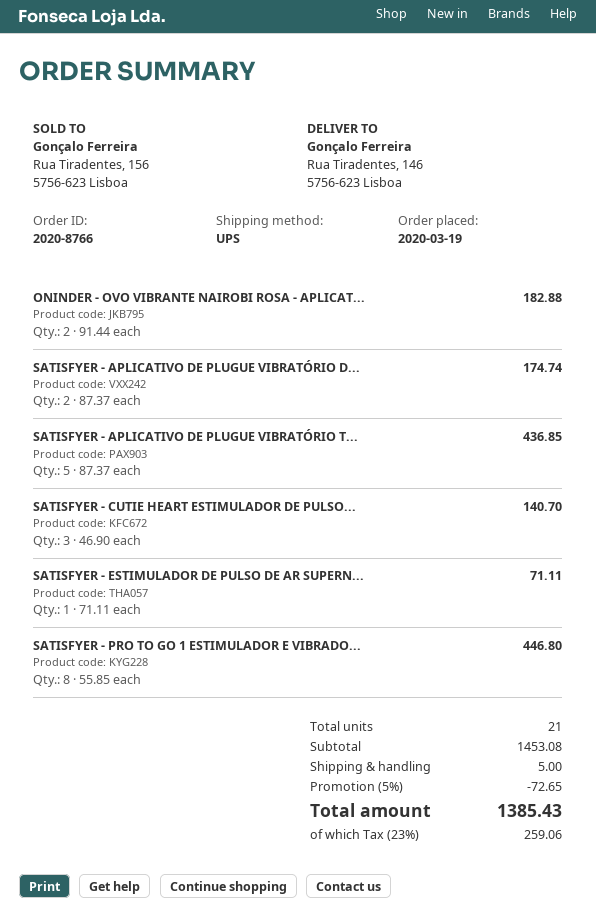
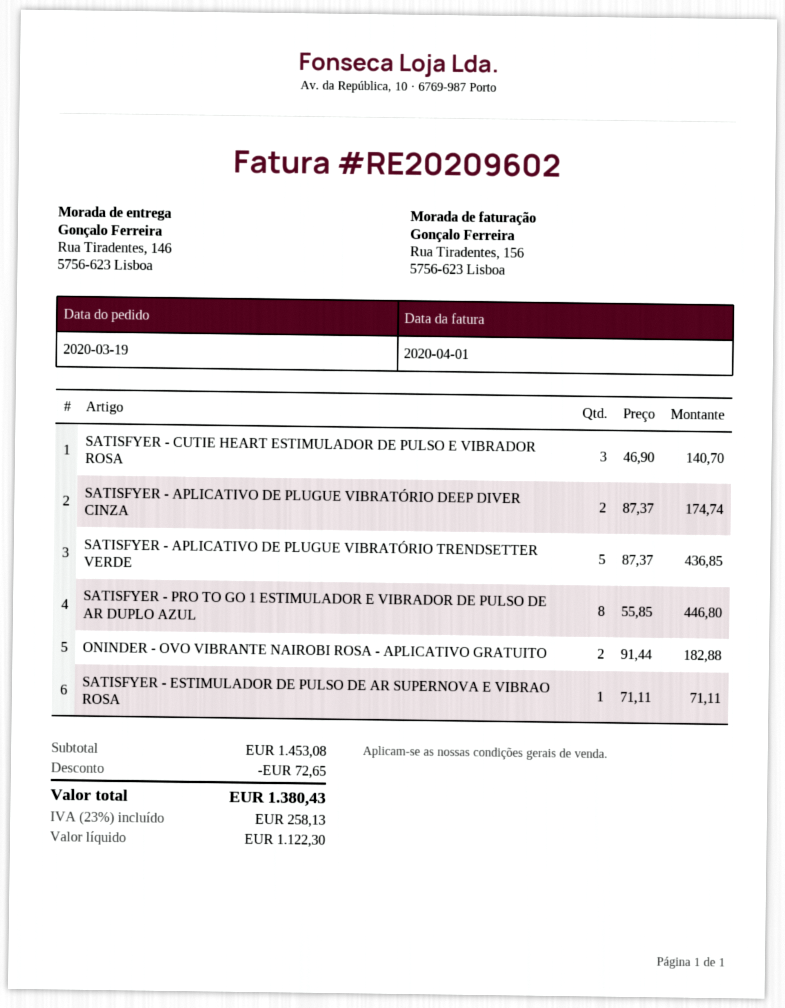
shipping: 5.00 -> none
tax: 23% = 259.06 -> 23% = 258.13
total: 1385.43 -> 1380.43

